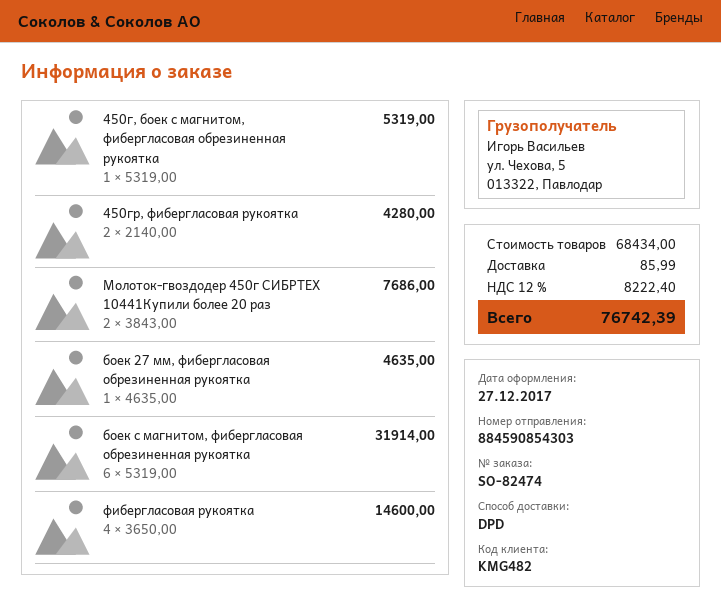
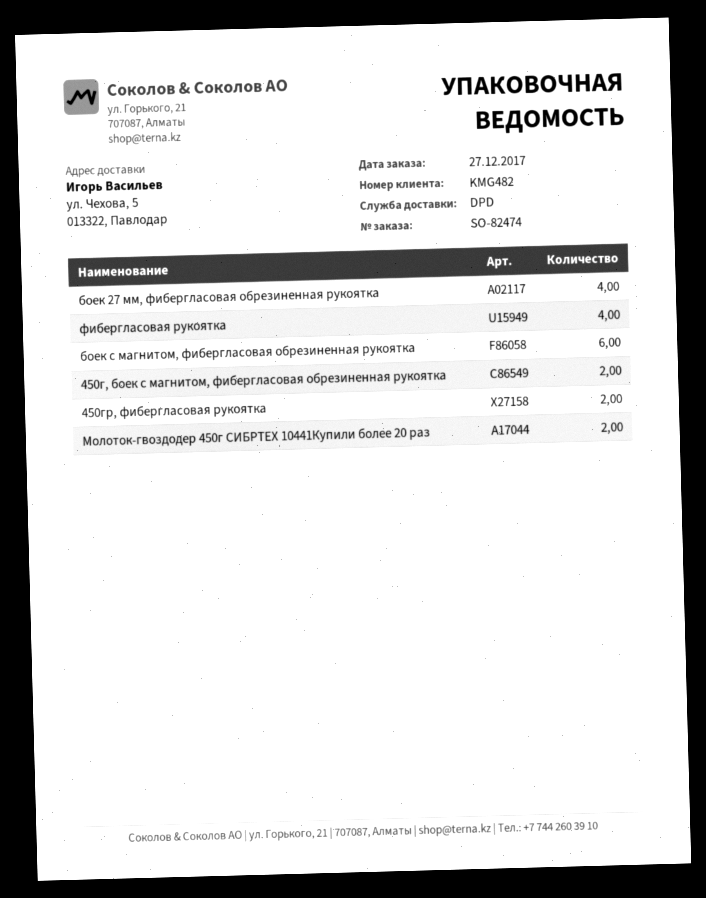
450г, боек c магнитом, фибергласовая обрезиненная рукоятка: 1 -> 2
боек 27 мм, фибергласовая обрезиненная рукоятка: 1 -> 4

